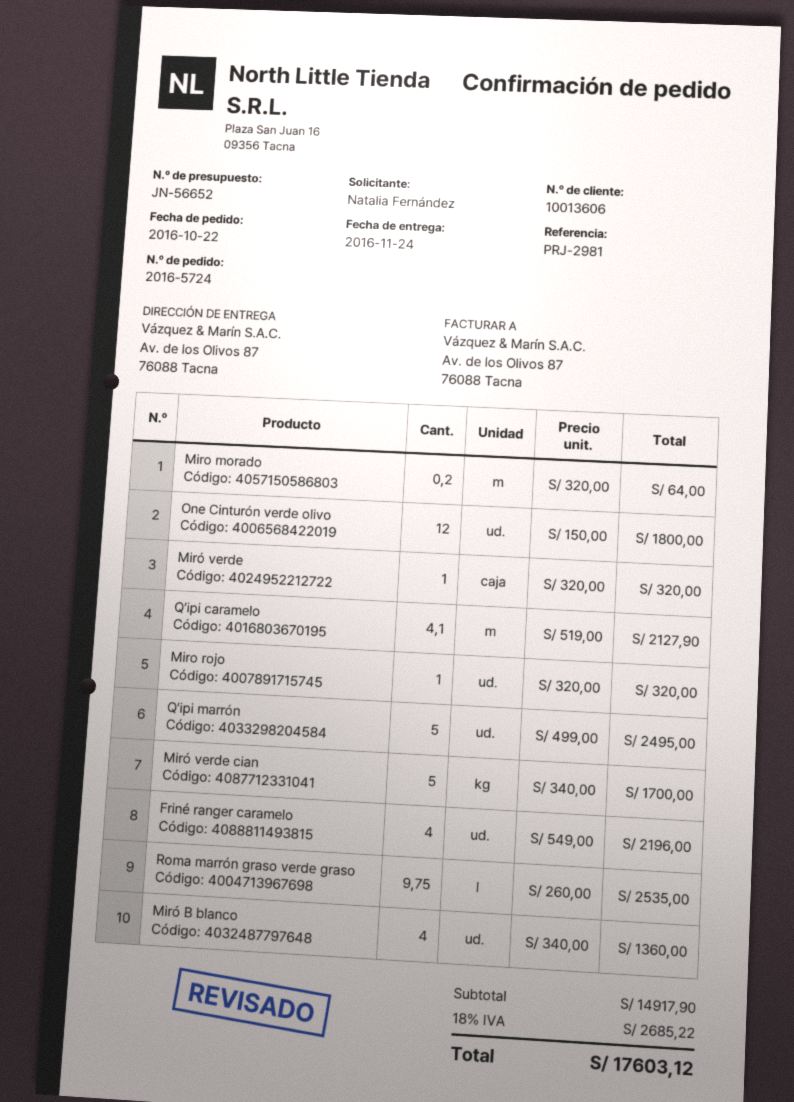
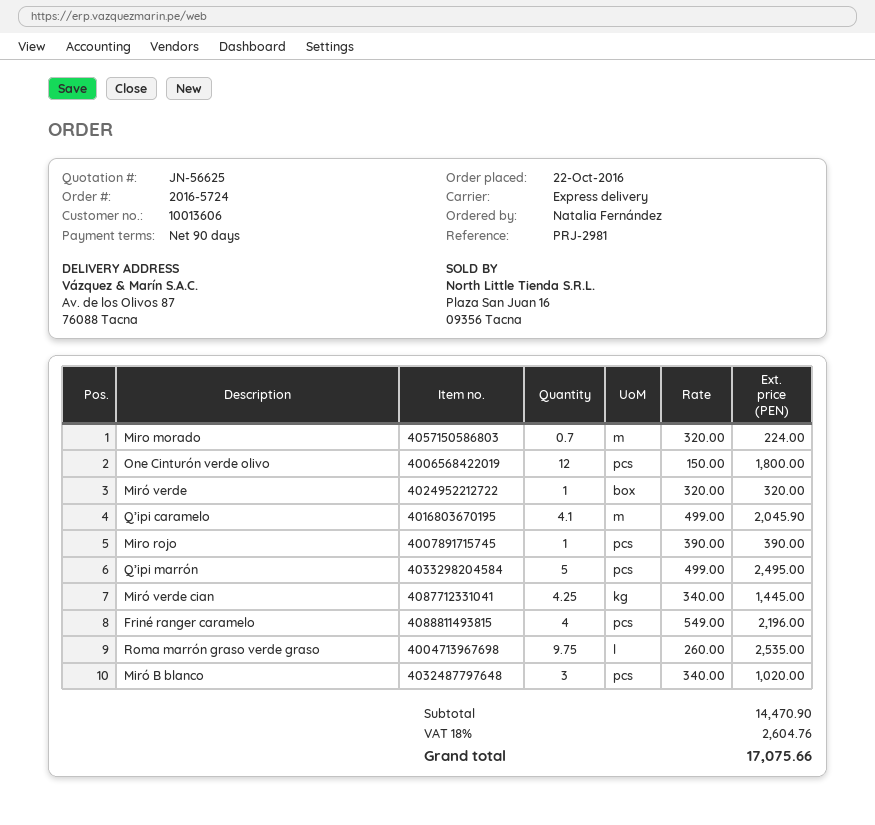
quote number: JN-56652 -> JN-56625
Miro morado: 0.2 x 320.00 = 64.00 -> 0.7 x 320.00 = 224.00
Q’ipi caramelo: 4.1 x 519.00 = 2127.90 -> 4.1 x 499.00 = 2045.90
Miro rojo: 1 x 320.00 = 320.00 -> 1 x 390.00 = 390.00
Miró verde cian: 5 x 340.00 = 1700.00 -> 4.25 x 340.00 = 1445.00
Miró B blanco: 4 x 340.00 = 1360.00 -> 3 x 340.00 = 1020.00
subtotal: 14917.90 -> 14470.90
tax: 18% = 2685.22 -> 18% = 2604.76
total: 17603.12 -> 17075.66

